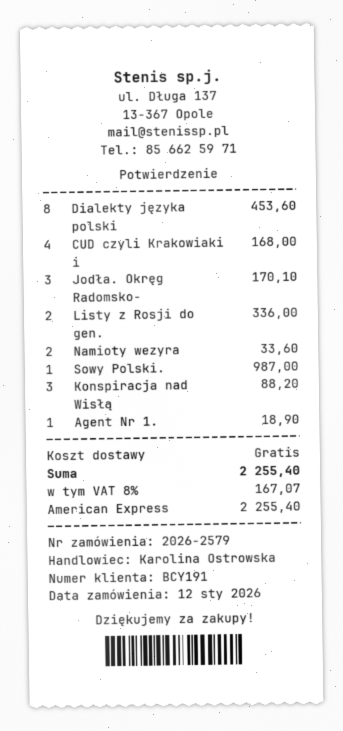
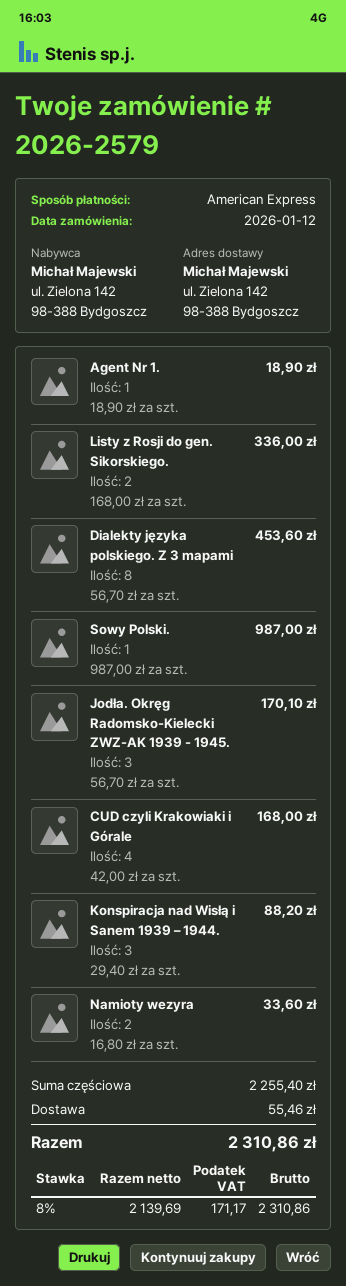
shipping: 0.00 -> 55.46
tax: 8% = 167.07 -> 8% = 171.17
total: 2255.40 -> 2310.86

